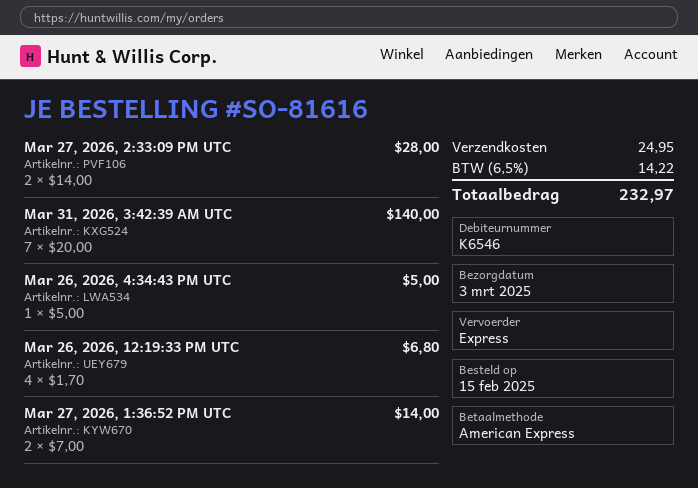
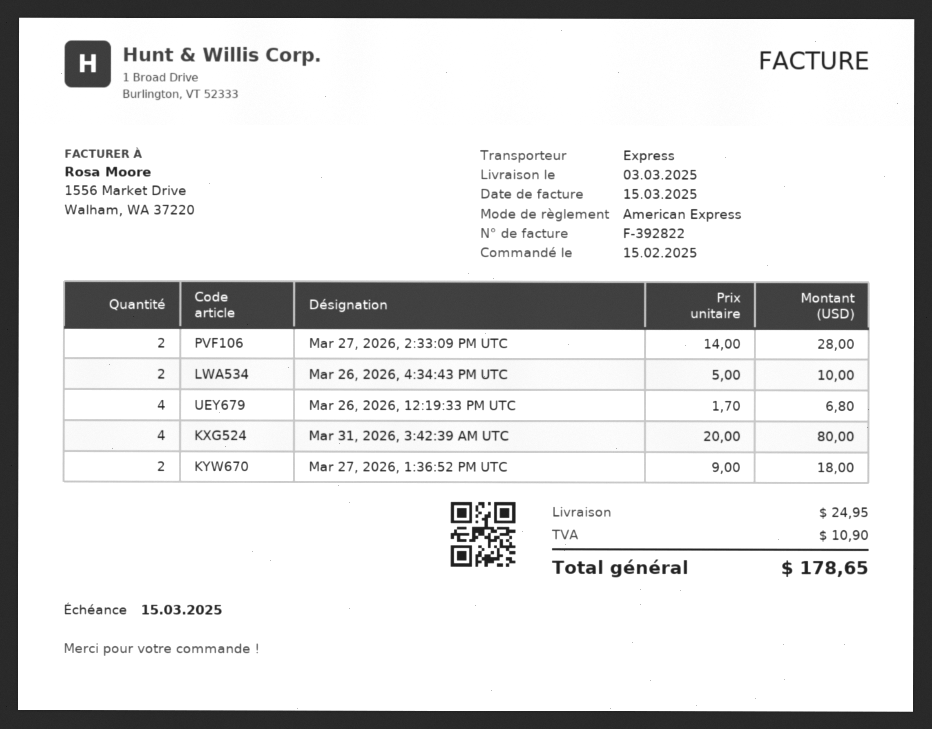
Mar 31, 2026, 3:42:39 AM UTC: 7 x 20.00 = 140.00 -> 4 x 20.00 = 80.00
Mar 26, 2026, 4:34:43 PM UTC: 1 x 5.00 = 5.00 -> 2 x 5.00 = 10.00
Mar 27, 2026, 1:36:52 PM UTC: 2 x 7.00 = 14.00 -> 2 x 9.00 = 18.00
tax: 14.22 -> 10.90
total: 232.97 -> 178.65

